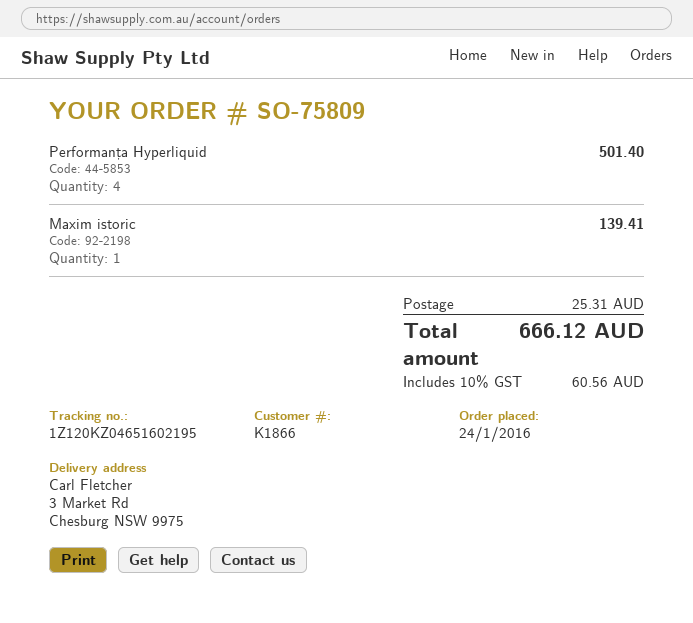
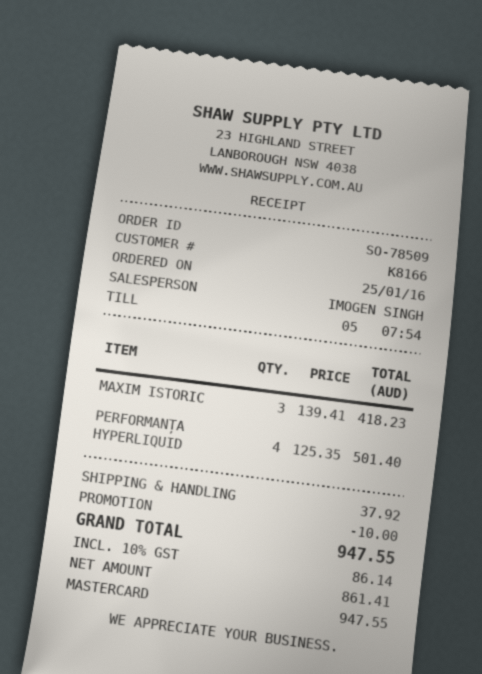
order number: SO-75809 -> SO-78509
order date: 2016-01-24 -> 2016-01-25
customer number: K1866 -> K8166
Maxim istoric: 1 for 139.41 -> 3 for 418.23
discount: none -> 10.00
shipping: 25.31 -> 37.92
tax: 10% = 60.56 -> 10% = 86.14
total: 666.12 -> 947.55

